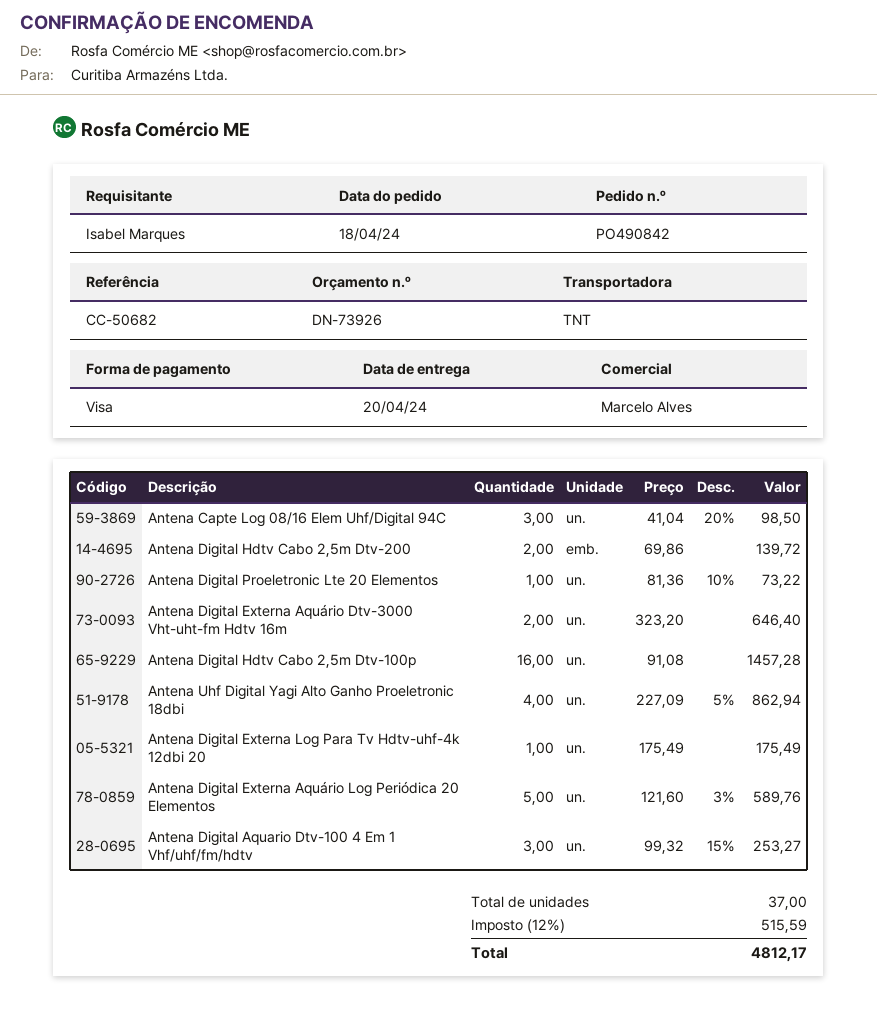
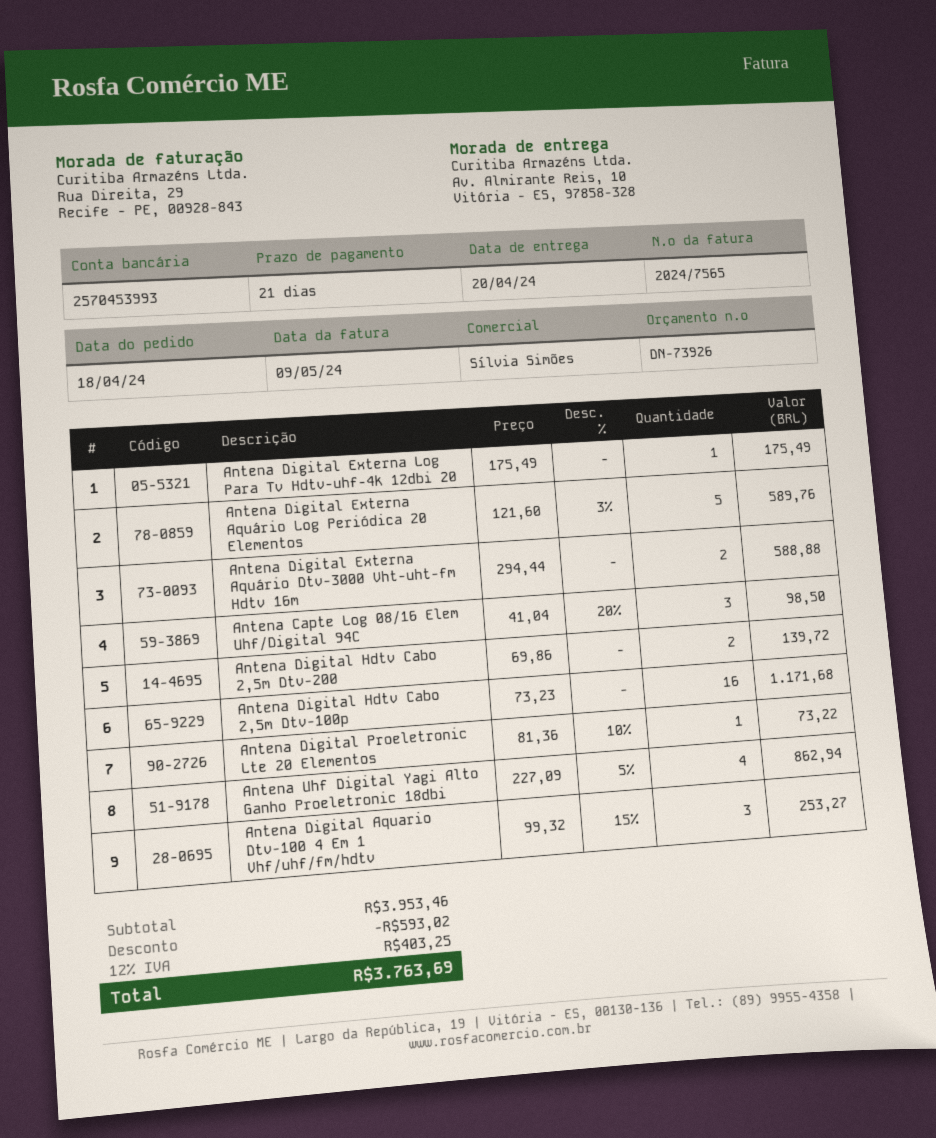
sales rep: Marcelo Alves -> Sílvia Simões
Antena Digital Externa Aquário Dtv-3000 Vht-uht-fm Hdtv 16m: 2 x 323.20 = 646.40 -> 2 x 294.44 = 588.88
Antena Digital Hdtv Cabo 2,5m Dtv-100p: 16 x 91.08 = 1457.28 -> 16 x 73.23 = 1171.68
discount: none -> 593.02
tax: 12% = 515.59 -> 12% = 403.25
total: 4812.17 -> 3763.69

